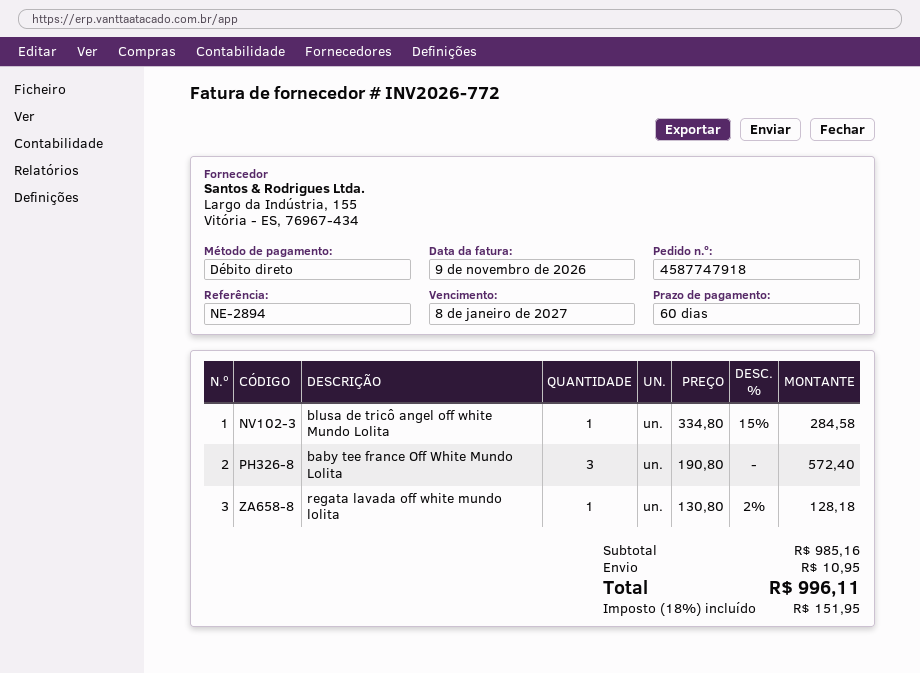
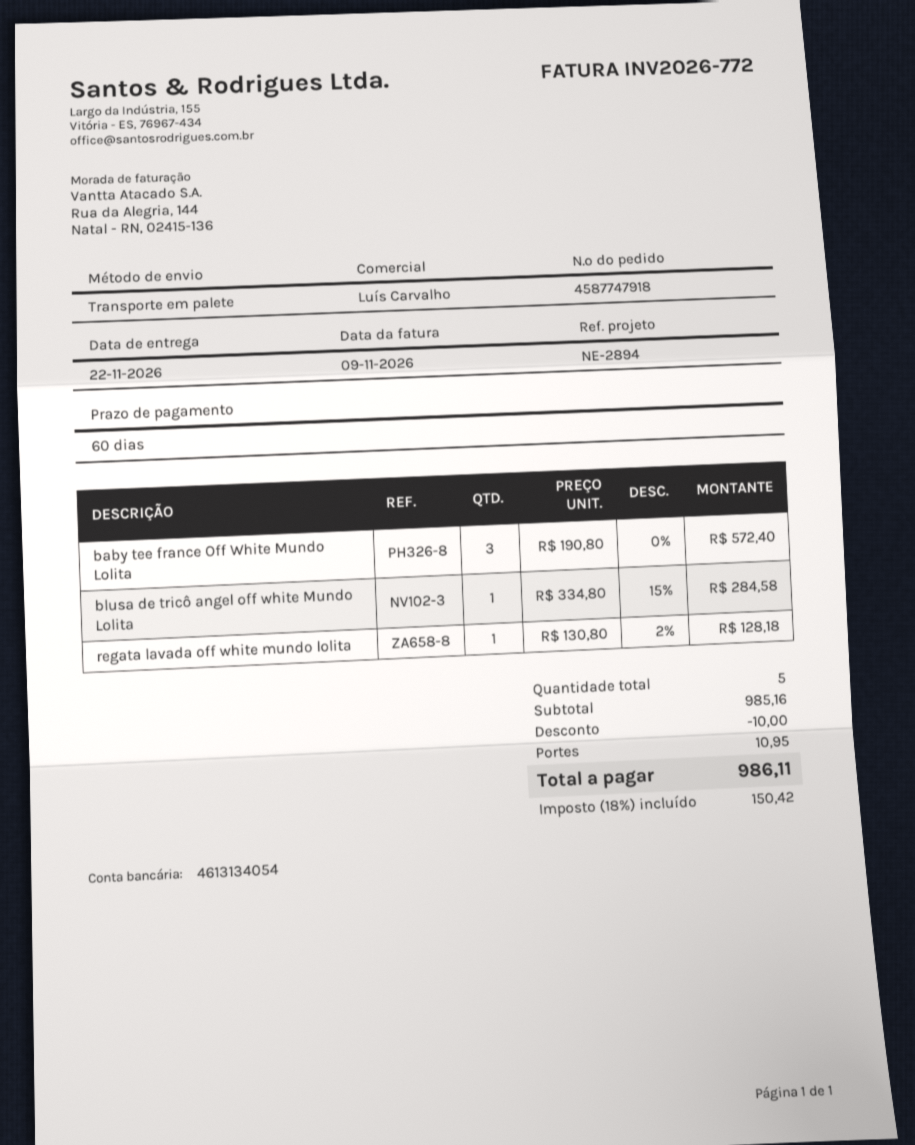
discount: none -> 10.00
tax: 18% = 151.95 -> 18% = 150.42
total: 996.11 -> 986.11

